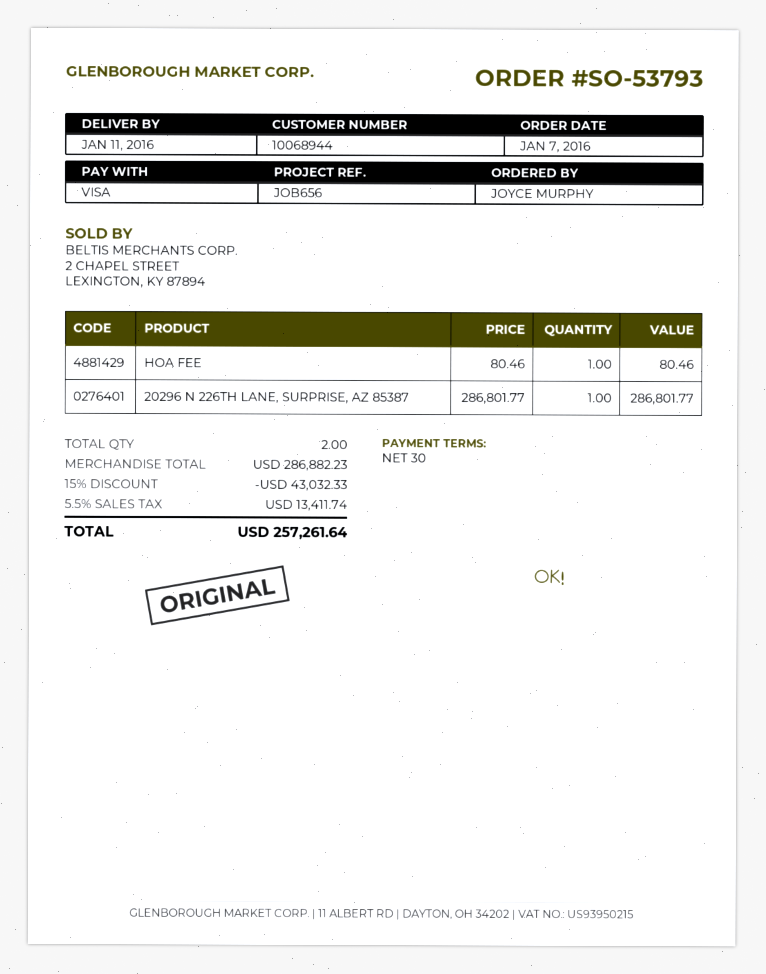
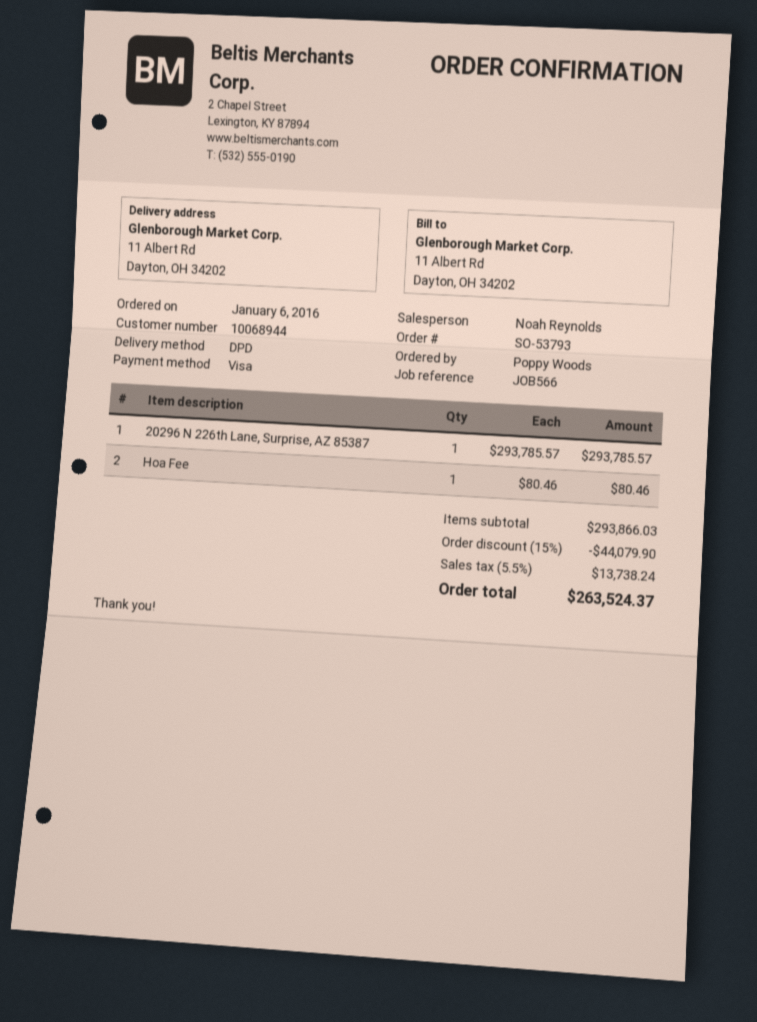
order date: 2016-01-07 -> 2016-01-06
reference: JOB656 -> JOB566
ordered by: JOYCE MURPHY -> Poppy Woods
20296 N 226TH LANE, SURPRISE, AZ 85387: 1 x 286801.77 = 286801.77 -> 1 x 293785.57 = 293785.57
subtotal: 286882.23 -> 293866.03
discount: 15% = 43032.33 -> 15% = 44079.90
tax: 5.5% = 13411.74 -> 5.5% = 13738.24
total: 257261.64 -> 263524.37

